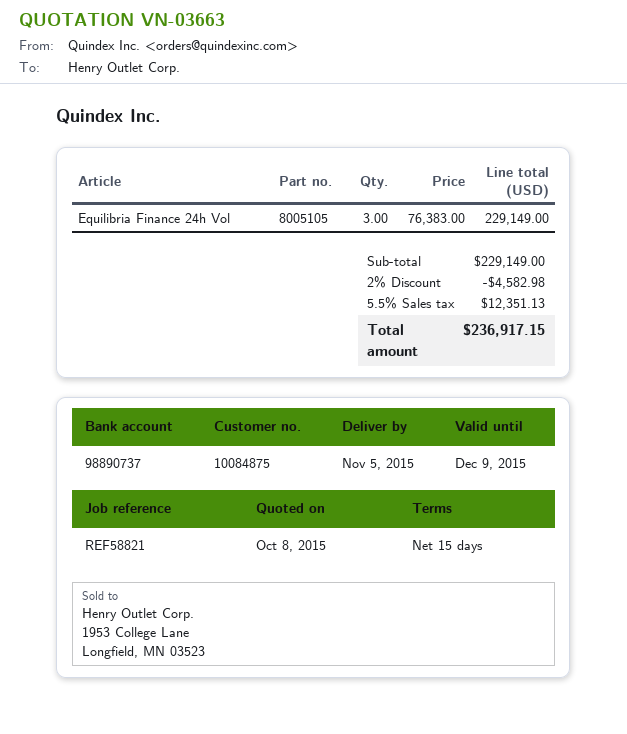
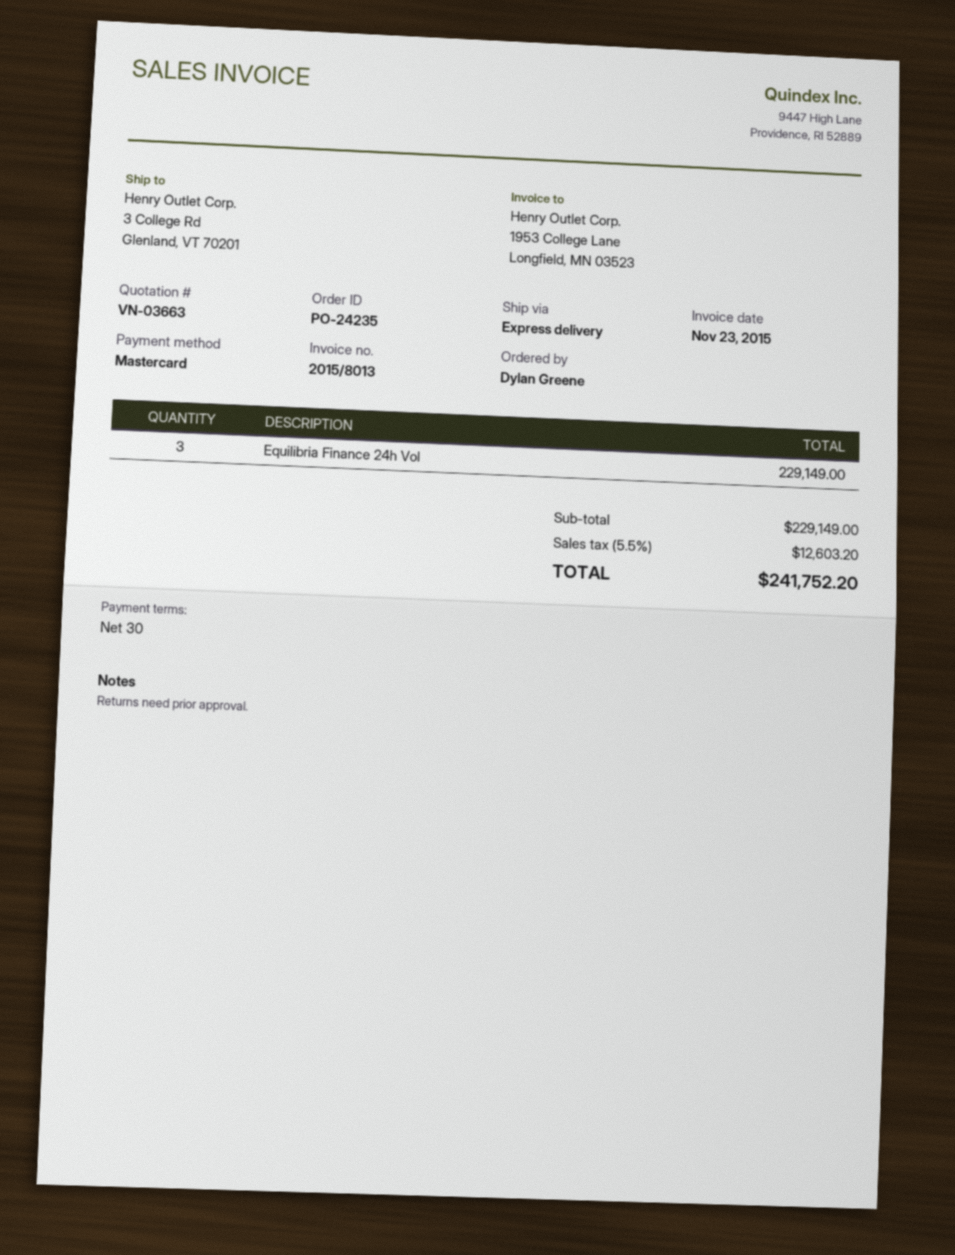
payment terms: 15 days -> 30 days
discount: 2% = 4582.98 -> none
tax: 5.5% = 12351.13 -> 5.5% = 12603.20
total: 236917.15 -> 241752.20

